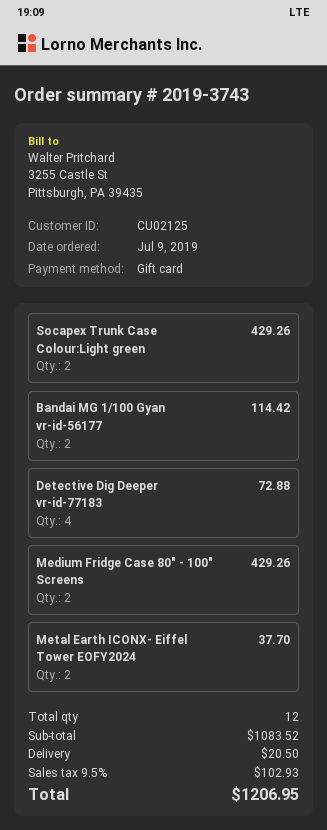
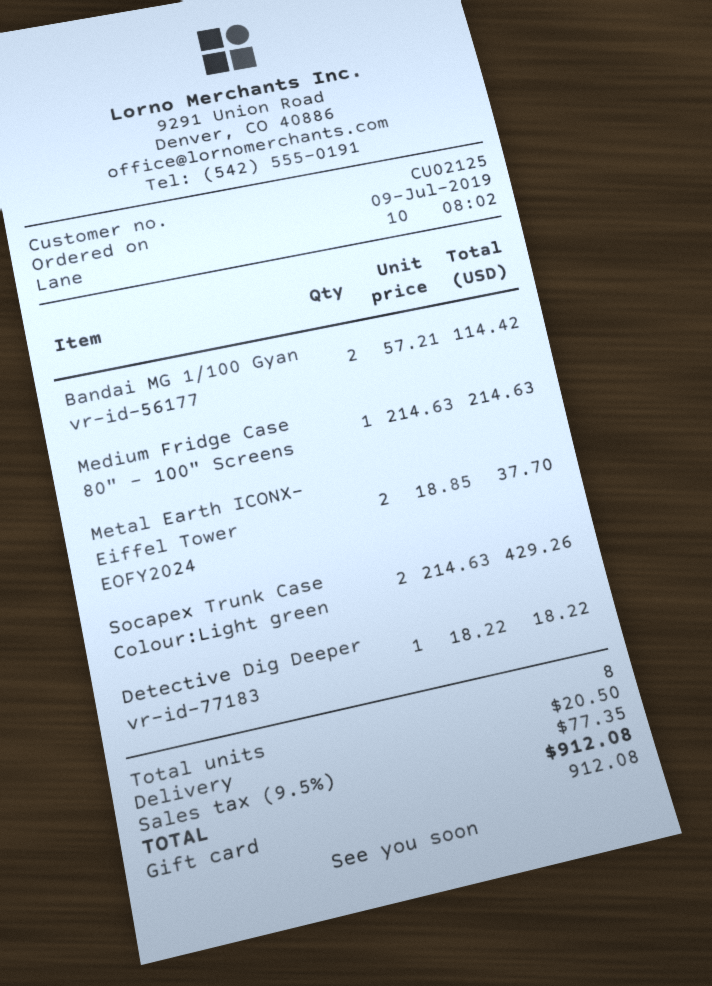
Detective Dig Deeper vr-id-77183: 4 for 72.88 -> 1 for 18.22
Medium Fridge Case 80" - 100" Screens: 2 for 429.26 -> 1 for 214.63
total quantity: 12 -> 8
tax: 9.5% = 102.93 -> 9.5% = 77.35
total: 1206.95 -> 912.08

